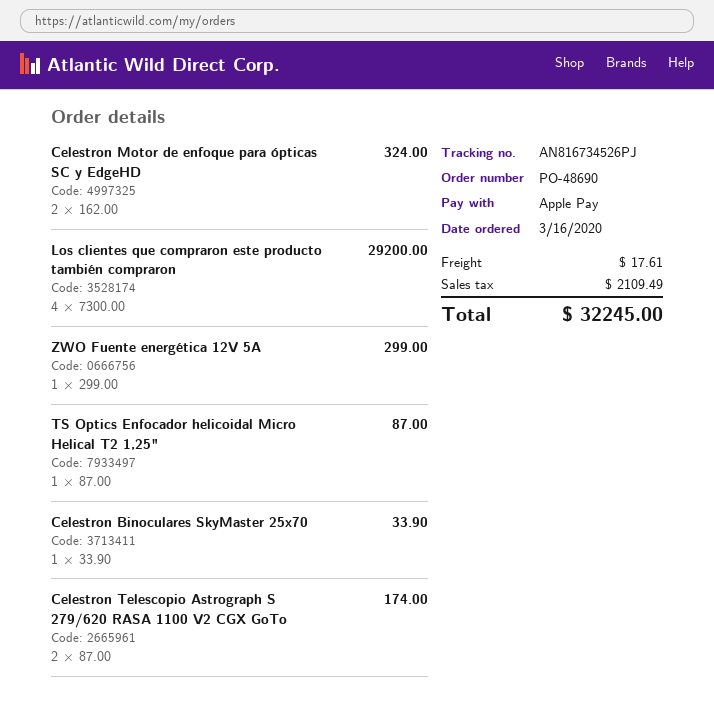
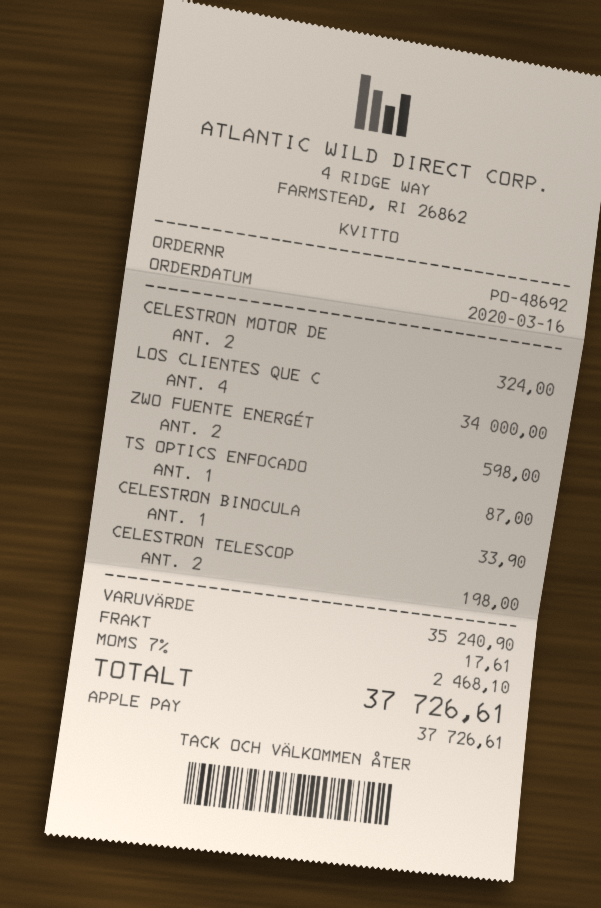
order number: PO-48690 -> PO-48692
Los clientes que compraron este producto también compraron: 4 for 29200.00 -> 4 for 34000.00
ZWO Fuente energética 12V 5A: 1 for 299.00 -> 2 for 598.00
Celestron Telescopio Astrograph S 279/620 RASA 1100 V2 CGX GoTo: 2 for 174.00 -> 2 for 198.00
tax: 2109.49 -> 2468.10
total: 32245.00 -> 37726.61

